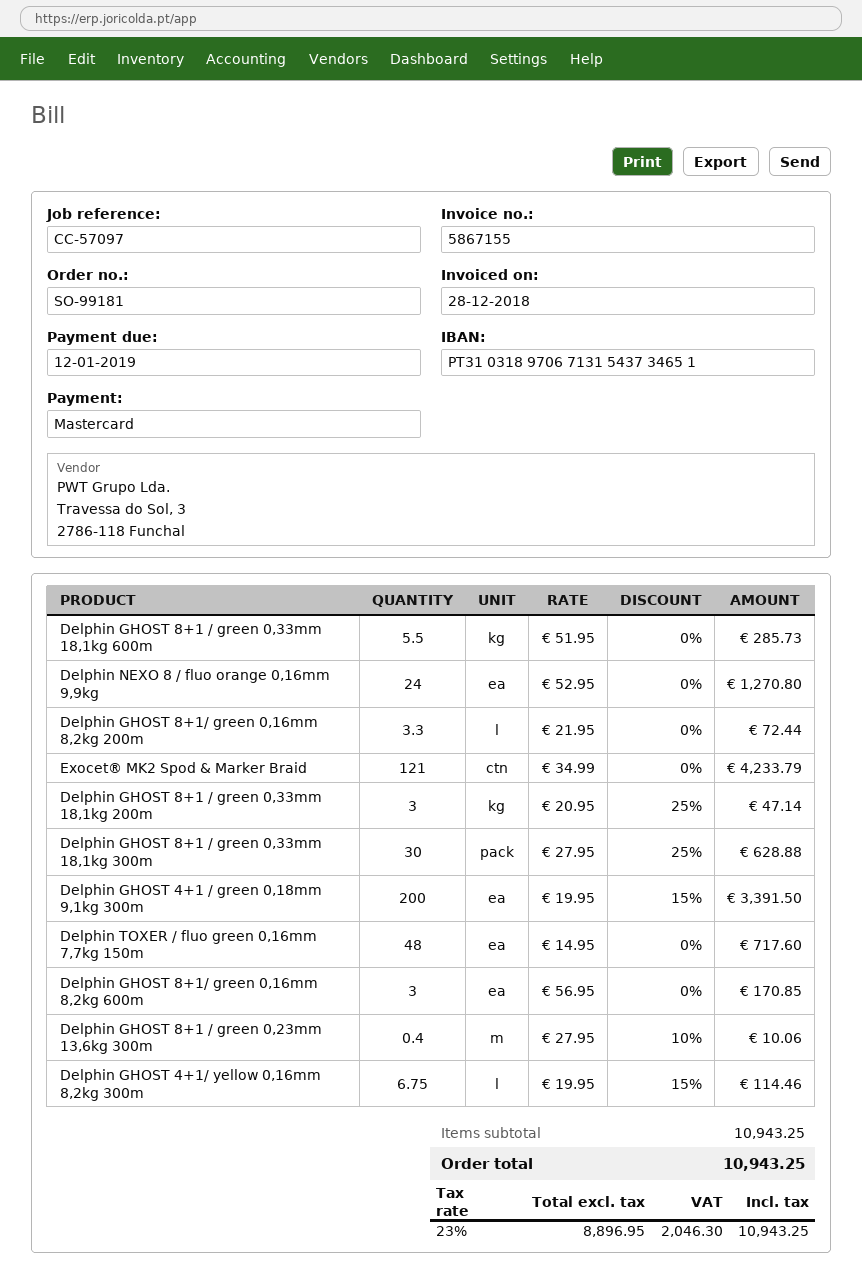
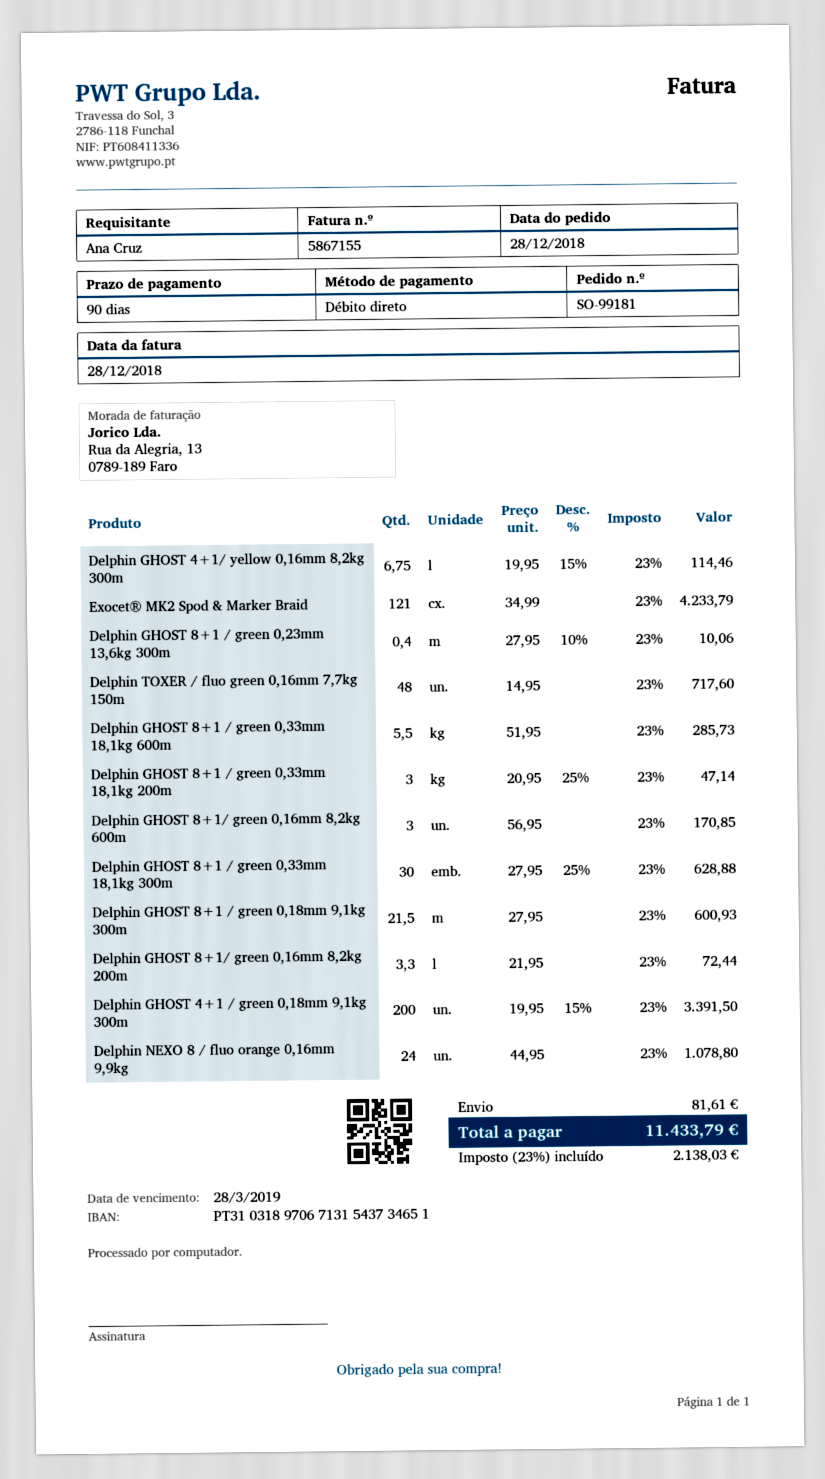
due date: 2019-01-12 -> 2019-03-28
payment method: Mastercard -> direct debit
Delphin NEXO 8 / fluo orange 0,16mm 9,9kg: 24 x 52.95 = 1270.80 -> 24 x 44.95 = 1078.80
Delphin GHOST 8+1 / green 0,18mm 9,1kg 300m: none -> 21.5 x 27.95 = 600.93
shipping: none -> 81.61
tax: 23% = 2046.30 -> 23% = 2138.03
total: 10943.25 -> 11433.79

